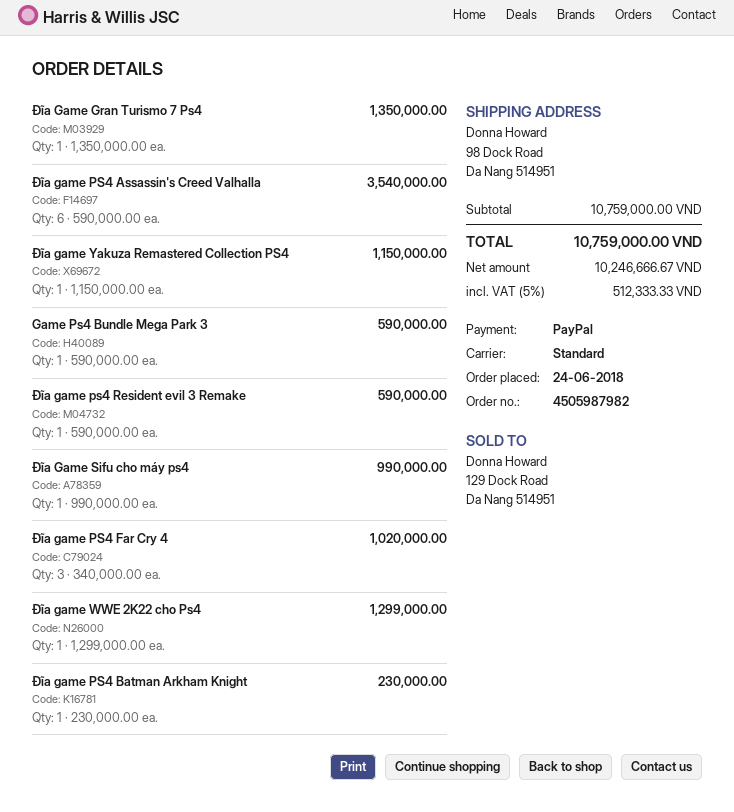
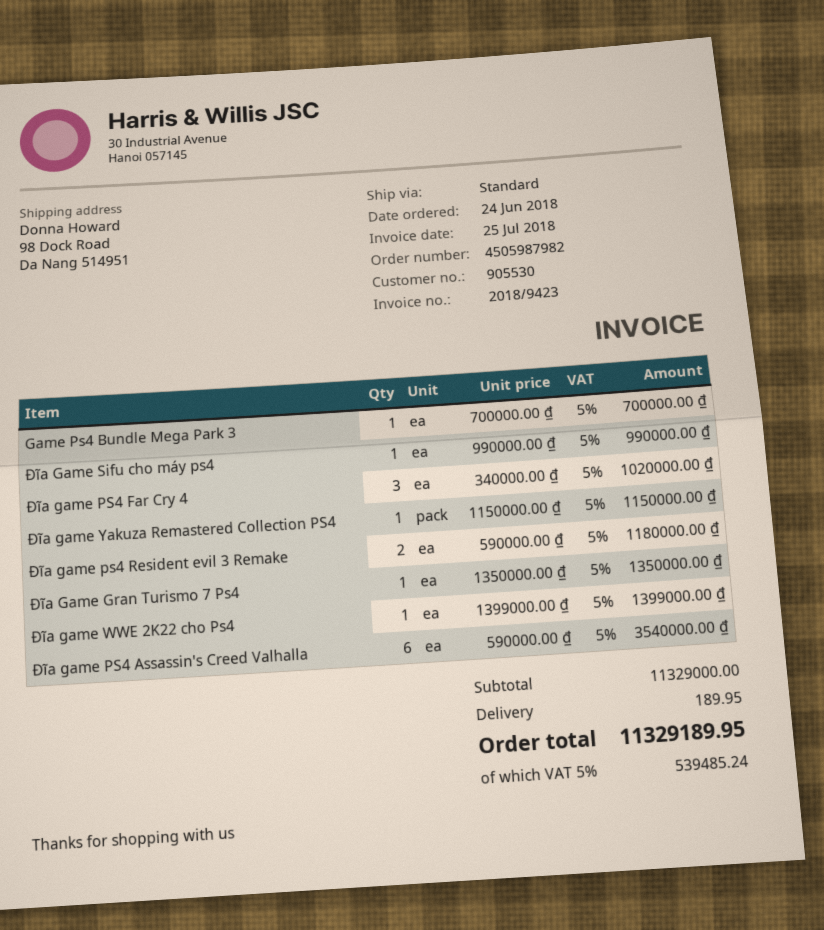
Game Ps4 Bundle Mega Park 3: 1 x 590000.00 = 590000.00 -> 1 x 700000.00 = 700000.00
Đĩa game ps4 Resident evil 3 Remake: 1 x 590000.00 = 590000.00 -> 2 x 590000.00 = 1180000.00
Đĩa game WWE 2K22 cho Ps4: 1 x 1299000.00 = 1299000.00 -> 1 x 1399000.00 = 1399000.00
Đĩa game PS4 Batman Arkham Knight: 1 x 230000.00 = 230000.00 -> none
subtotal: 10759000.00 -> 11329000.00
shipping: none -> 189.95
tax: 5% = 512333.33 -> 5% = 539485.24
total: 10759000.00 -> 11329189.95

